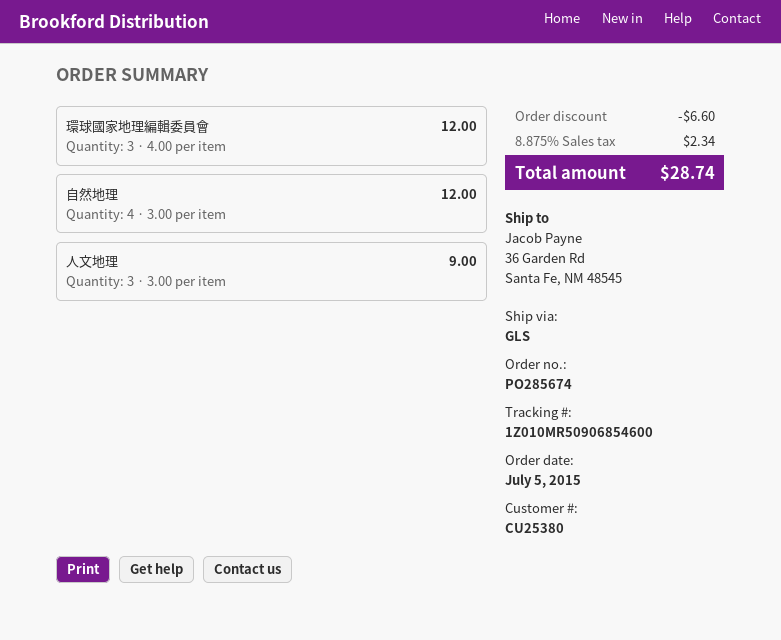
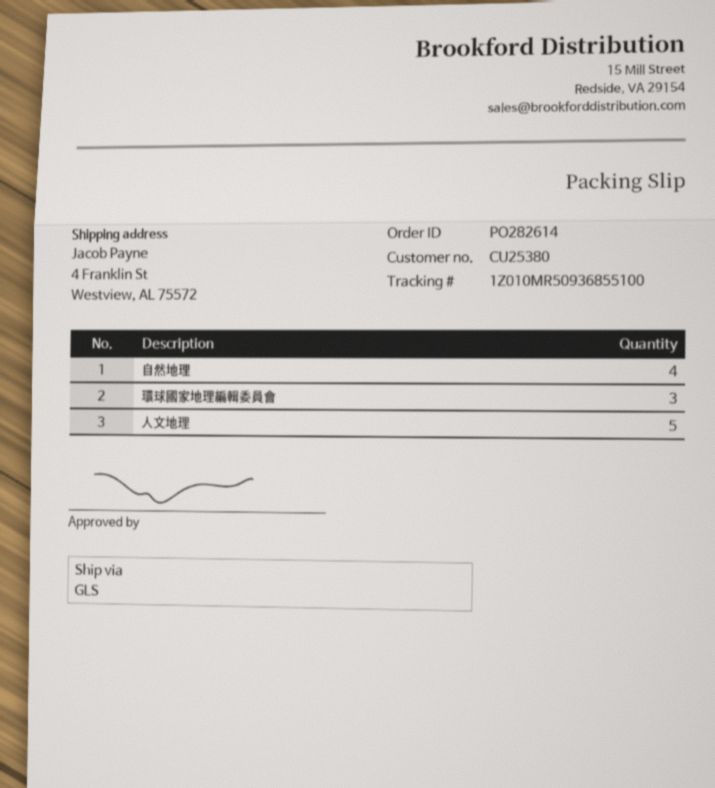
order number: PO285674 -> PO282614
tracking number: 1Z010MR50906854600 -> 1Z010MR50936855100
ship to: 36 Garden Rd, Santa Fe, NM 48545 -> 4 Franklin St, Westview, AL 75572
人文地理: 3 -> 5

